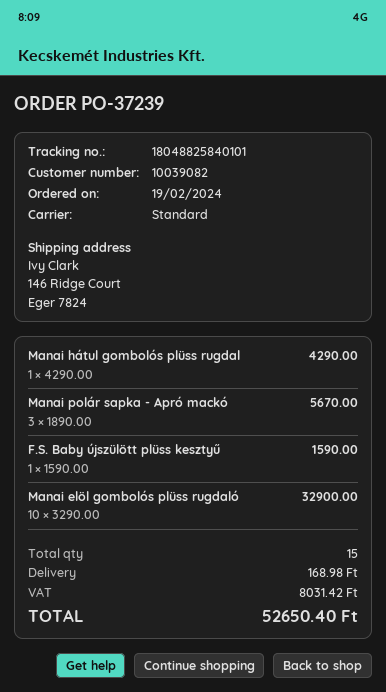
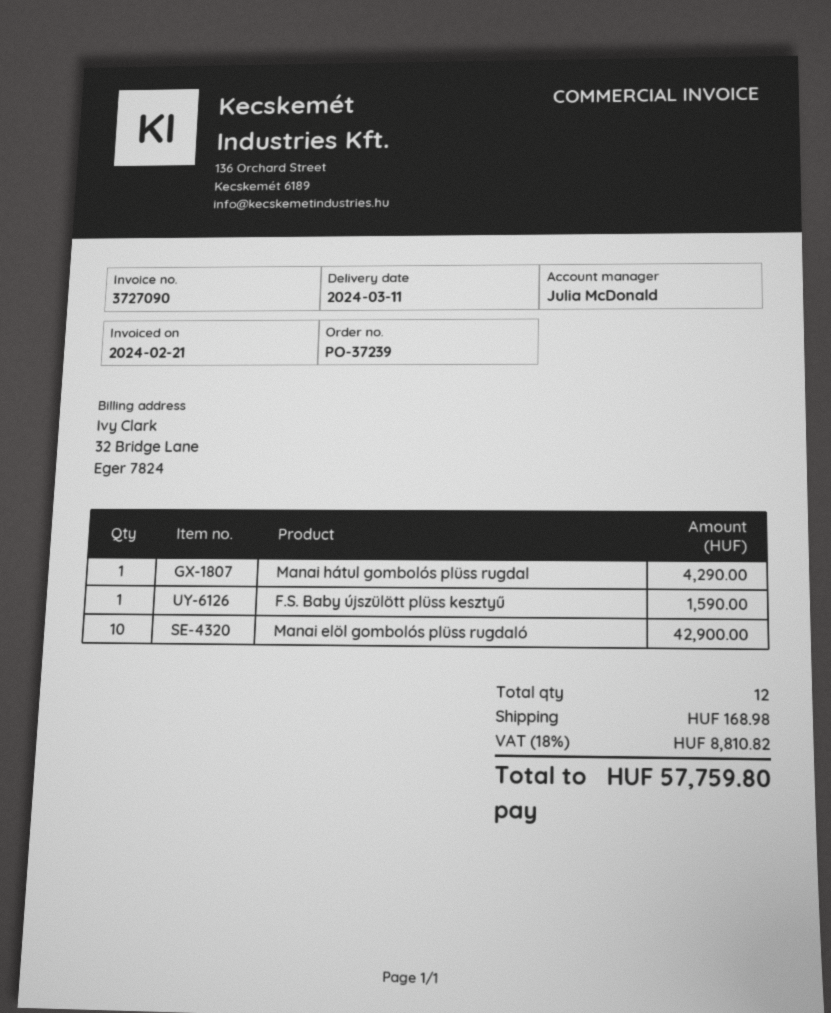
Manai polár sapka - Apró mackó: 3 for 5670.00 -> none
Manai elöl gombolós plüss rugdaló: 10 for 32900.00 -> 10 for 42900.00
total quantity: 15 -> 12
tax: 8031.42 -> 8810.82
total: 52650.40 -> 57759.80

